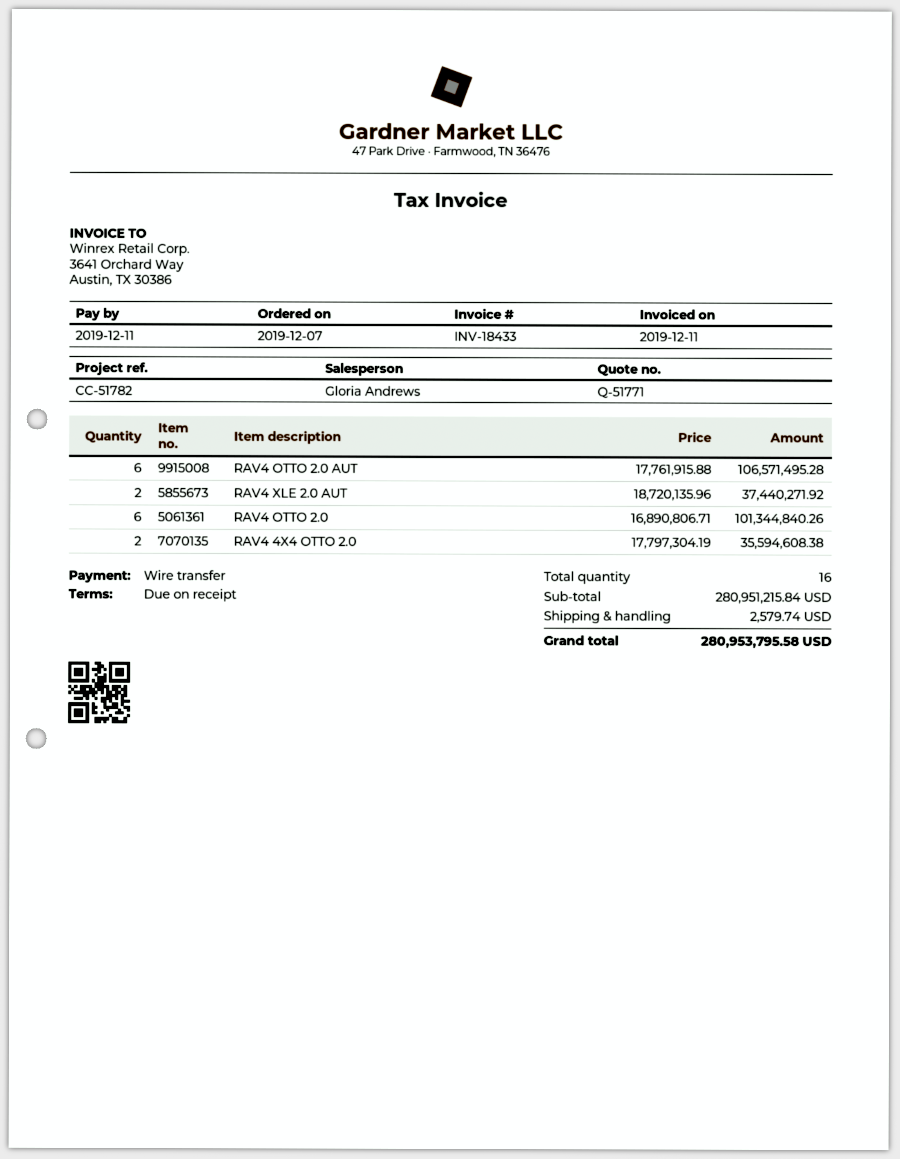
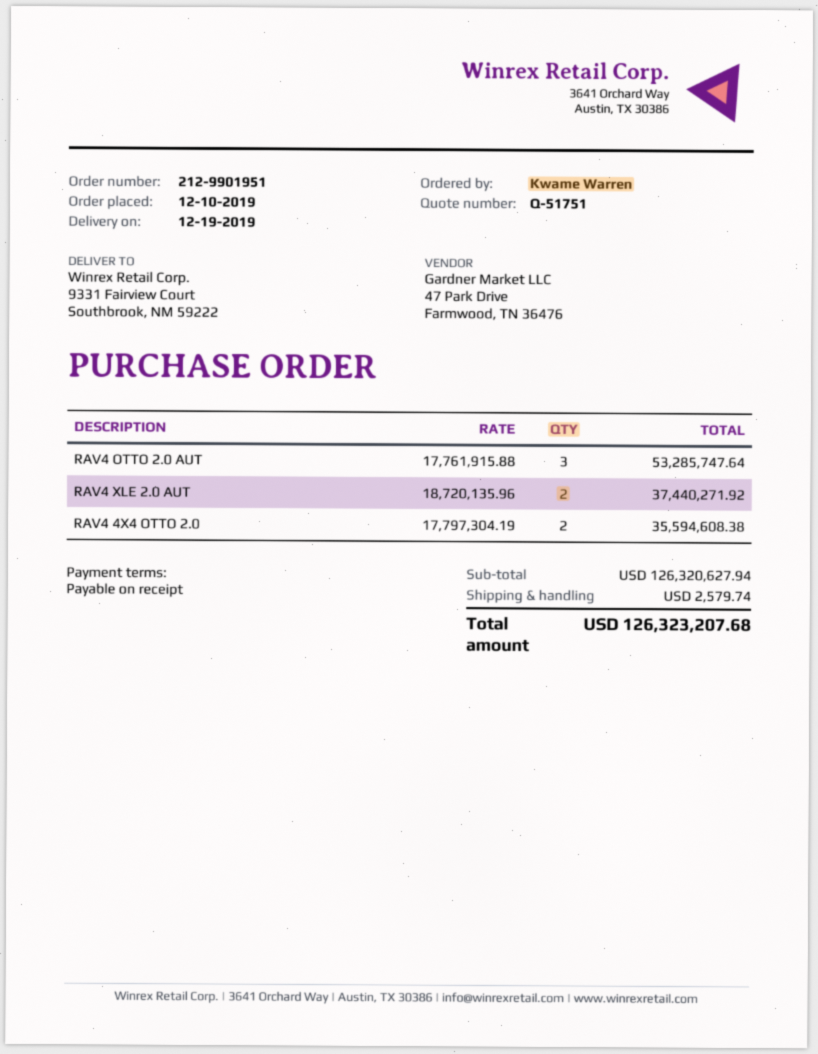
quote number: Q-51771 -> Q-51751
order date: 2019-12-07 -> 2019-12-10
RAV4 OTTO 2.0 AUT: 6 x 17761915.88 = 106571495.28 -> 3 x 17761915.88 = 53285747.64
RAV4 OTTO 2.0: 6 x 16890806.71 = 101344840.26 -> none
subtotal: 280951215.84 -> 126320627.94
total: 280953795.58 -> 126323207.68

